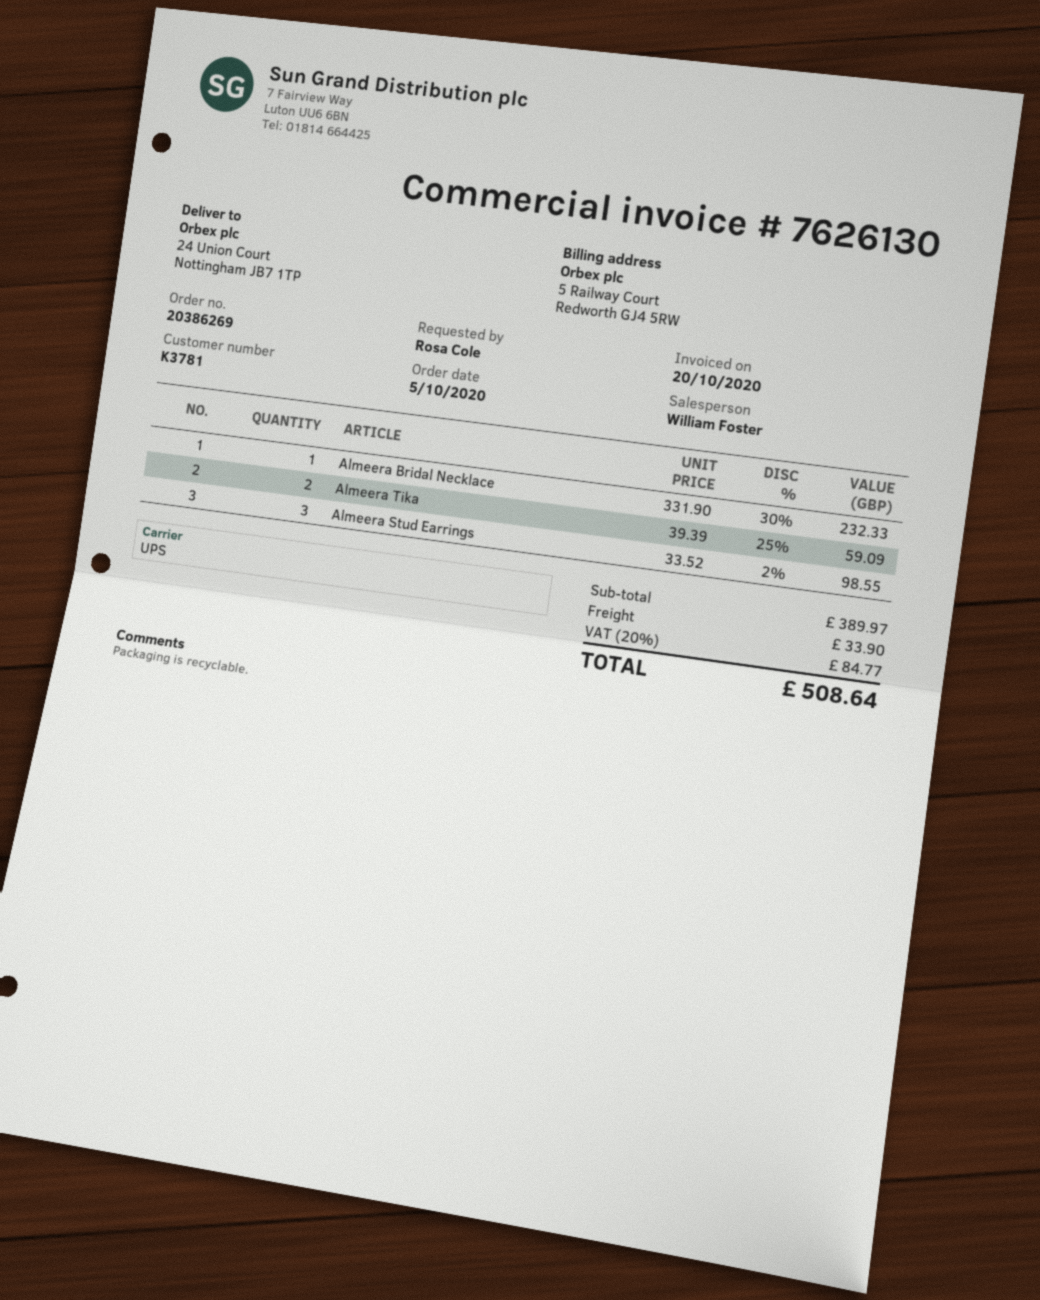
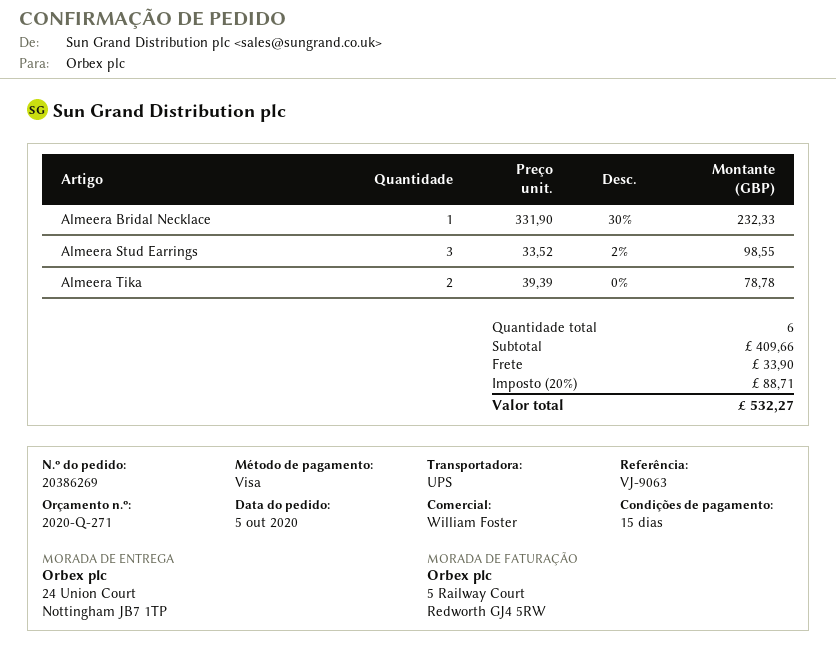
Almeera Tika: 2 x 39.39 - 25% = 59.09 -> 2 x 39.39 = 78.78
subtotal: 389.97 -> 409.66
tax: 20% = 84.77 -> 20% = 88.71
total: 508.64 -> 532.27

